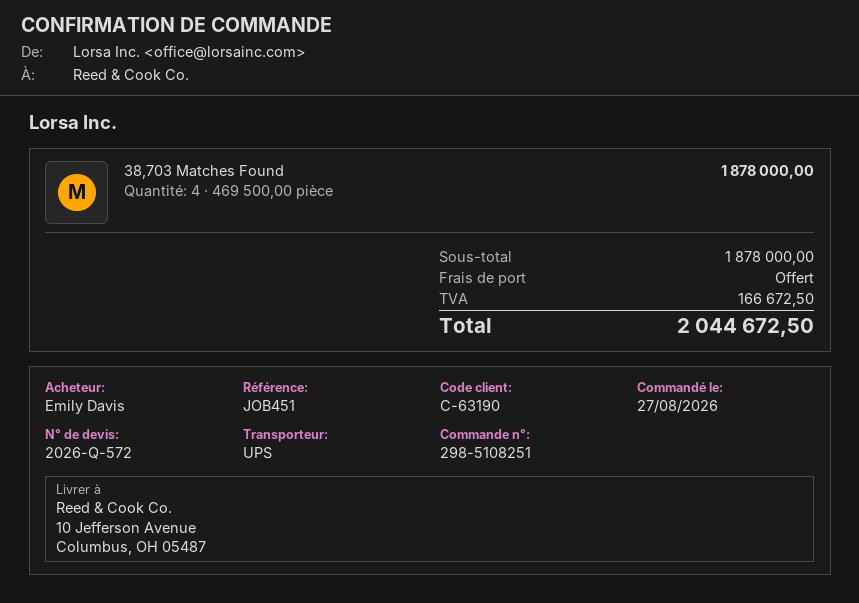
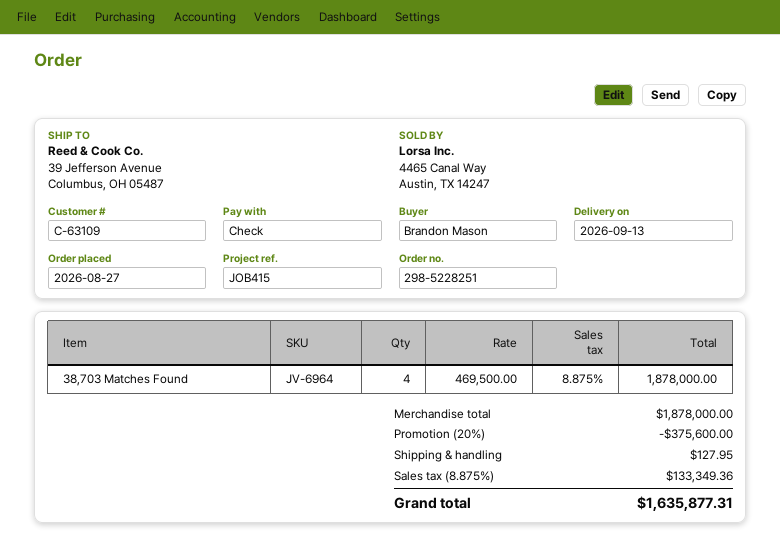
order number: 298-5108251 -> 298-5228251
customer number: C-63190 -> C-63109
reference: JOB451 -> JOB415
ordered by: Emily Davis -> Brandon Mason
ship to: 10 Jefferson Avenue, Columbus, OH 05487 -> 39 Jefferson Avenue, Columbus, OH 05487
discount: none -> 20% = 375600.00
shipping: 0.00 -> 127.95
tax: 166672.50 -> 133349.36
total: 2044672.50 -> 1635877.31

